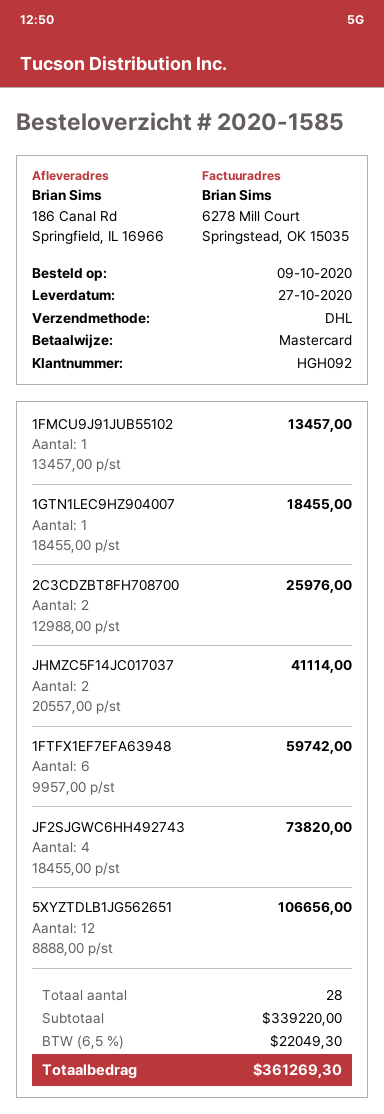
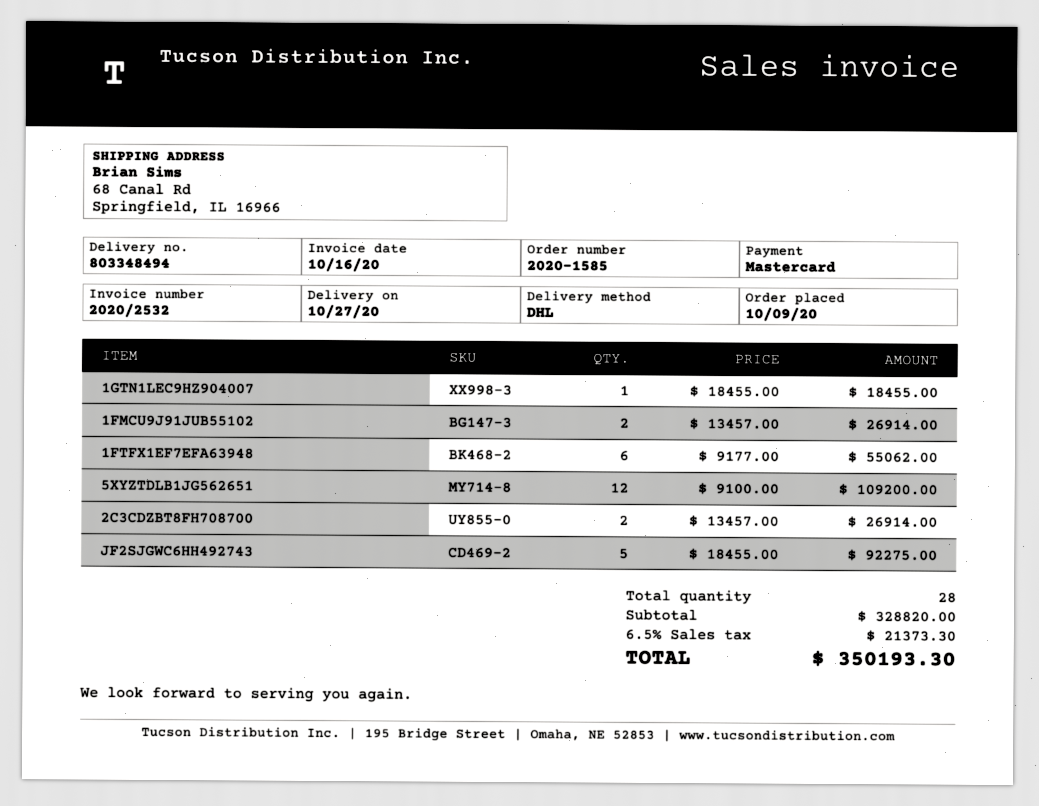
ship to: 186 Canal Rd, Springfield, IL 16966 -> 68 Canal Rd, Springfield, IL 16966
1FMCU9J91JUB55102: 1 x 13457.00 = 13457.00 -> 2 x 13457.00 = 26914.00
2C3CDZBT8FH708700: 2 x 12988.00 = 25976.00 -> 2 x 13457.00 = 26914.00
JHMZC5F14JC017037: 2 x 20557.00 = 41114.00 -> none
1FTFX1EF7EFA63948: 6 x 9957.00 = 59742.00 -> 6 x 9177.00 = 55062.00
JF2SJGWC6HH492743: 4 x 18455.00 = 73820.00 -> 5 x 18455.00 = 92275.00
5XYZTDLB1JG562651: 12 x 8888.00 = 106656.00 -> 12 x 9100.00 = 109200.00
subtotal: 339220.00 -> 328820.00
tax: 6.5% = 22049.30 -> 6.5% = 21373.30
total: 361269.30 -> 350193.30

